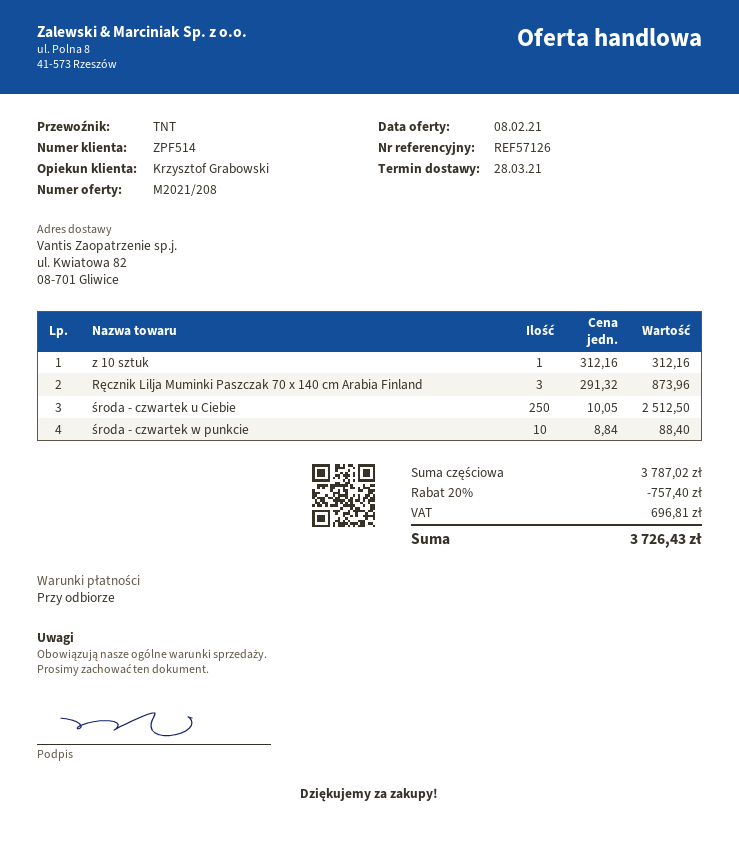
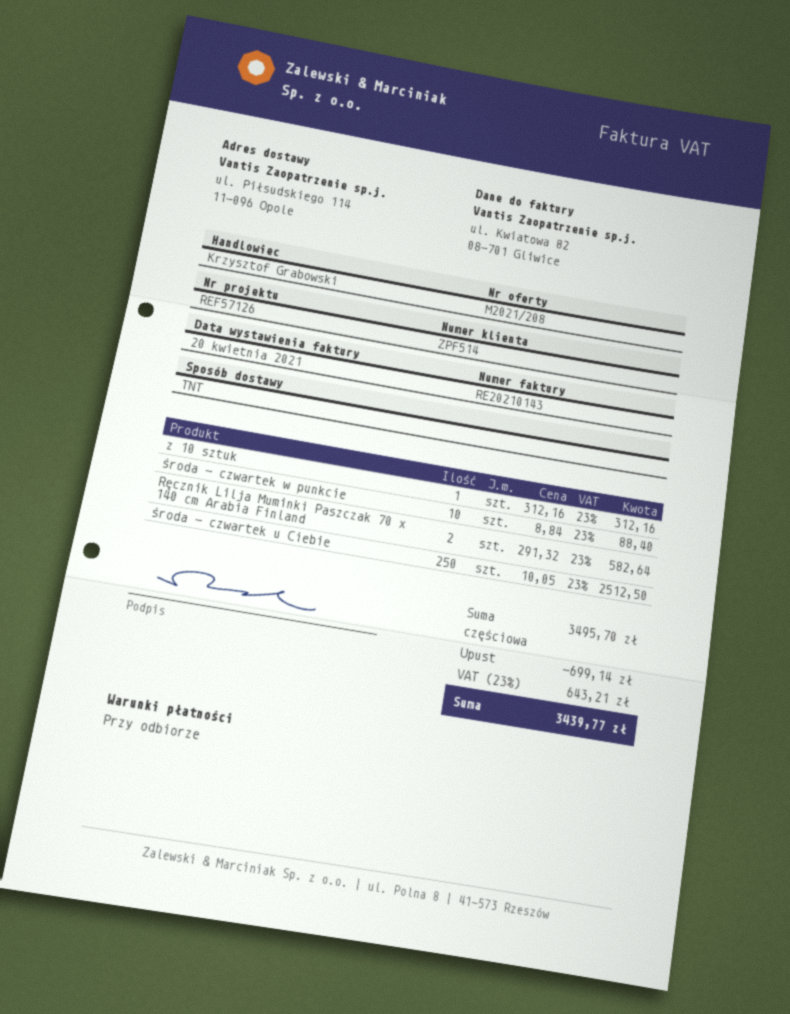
ship to: ul. Kwiatowa 82, 08-701 Gliwice -> ul. Piłsudskiego 114, 11-096 Opole
Ręcznik Lilja Muminki Paszczak 70 x 140 cm Arabia Finland: 3 x 291.32 = 873.96 -> 2 x 291.32 = 582.64
subtotal: 3787.02 -> 3495.70
discount: 757.40 -> 699.14
tax: 696.81 -> 643.21
total: 3726.43 -> 3439.77

